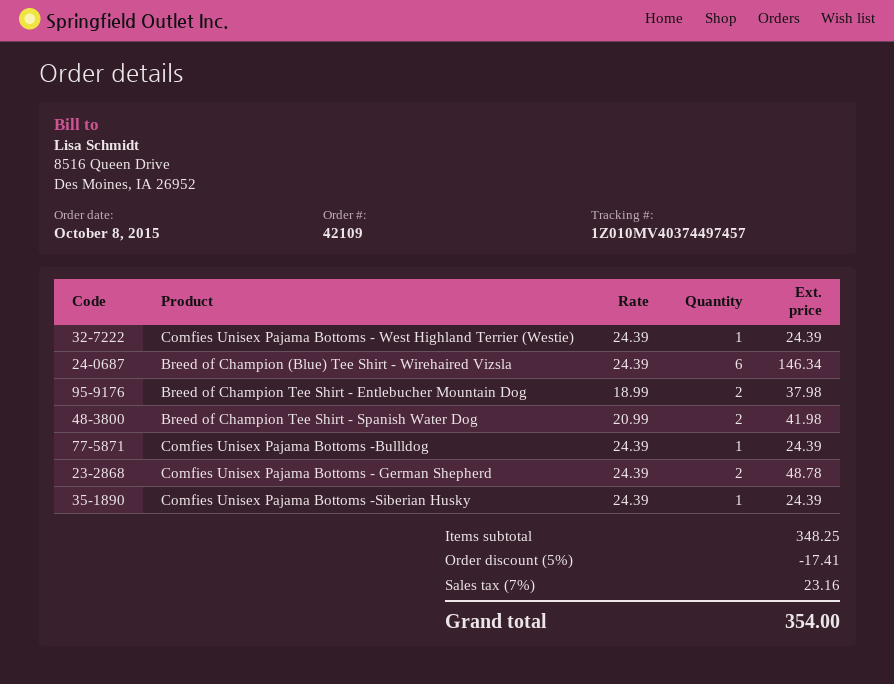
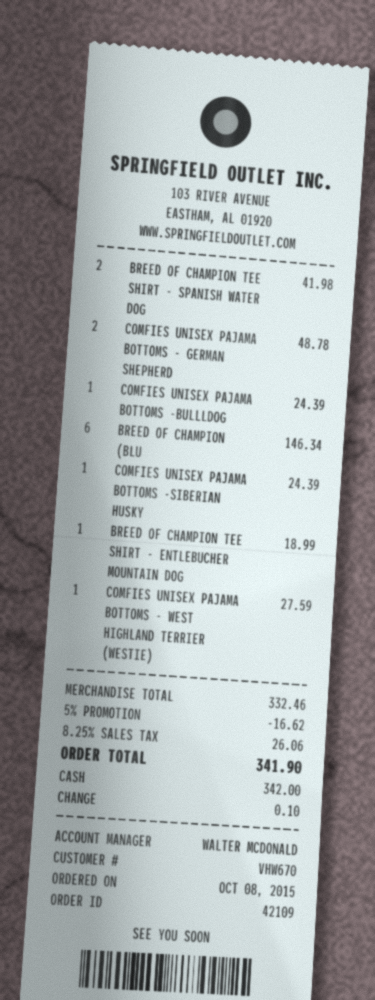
Comfies Unisex Pajama Bottoms - West Highland Terrier (Westie): 1 for 24.39 -> 1 for 27.59
Breed of Champion Tee Shirt - Entlebucher Mountain Dog: 2 for 37.98 -> 1 for 18.99
subtotal: 348.25 -> 332.46
discount: 5% = 17.41 -> 5% = 16.62
tax: 7% = 23.16 -> 8.25% = 26.06
total: 354.00 -> 341.90

